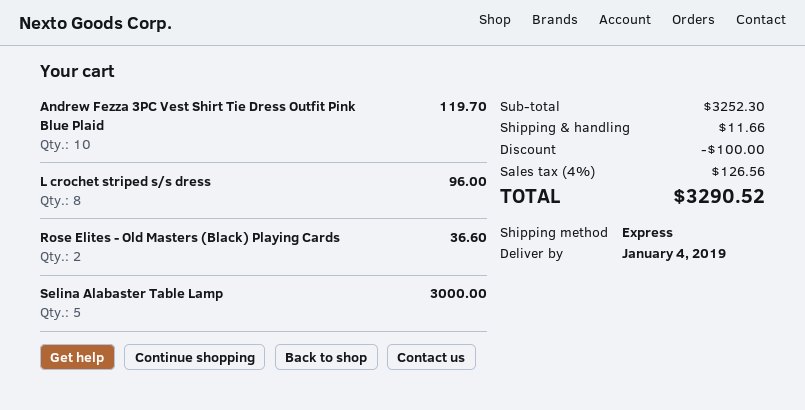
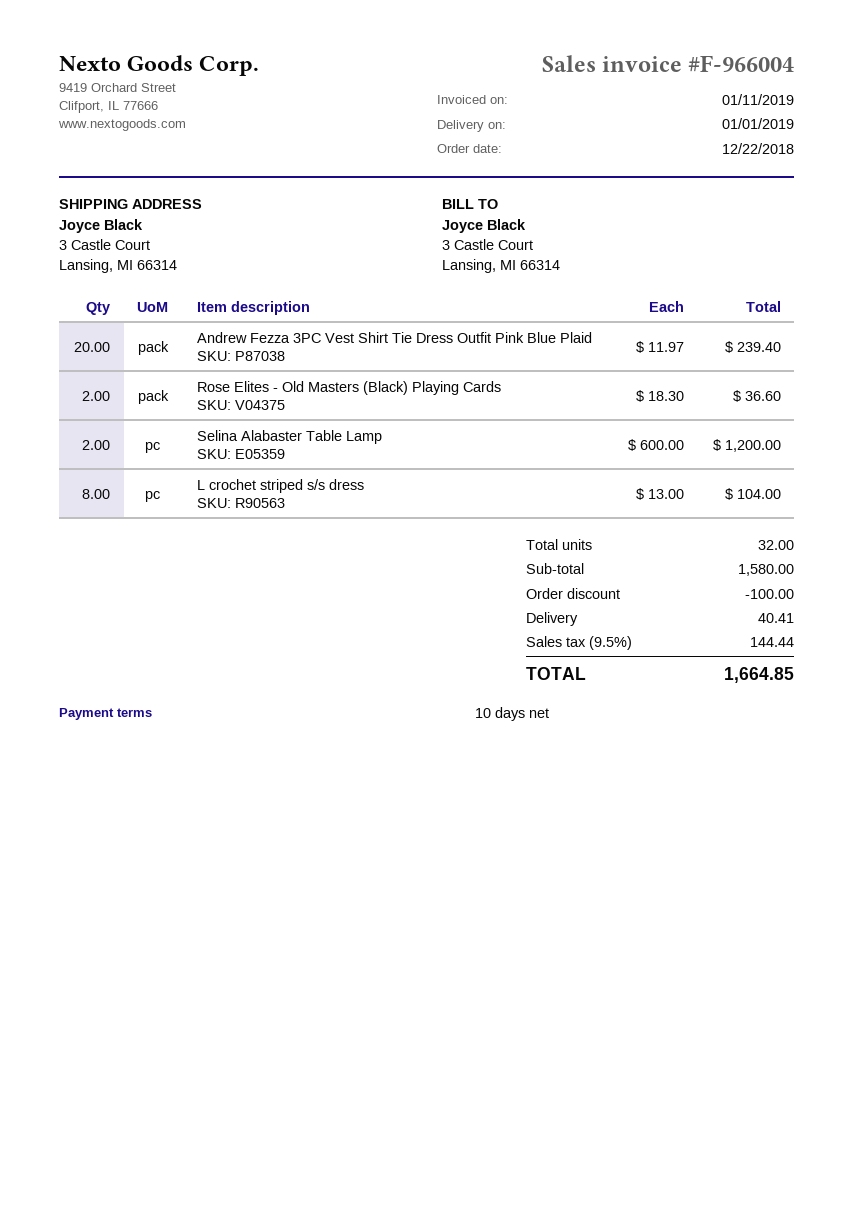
delivery date: 2019-01-04 -> 2019-01-01
Andrew Fezza 3PC Vest Shirt Tie Dress Outfit Pink Blue Plaid: 10 for 119.70 -> 20 for 239.40
L crochet striped s/s dress: 8 for 96.00 -> 8 for 104.00
Selina Alabaster Table Lamp: 5 for 3000.00 -> 2 for 1200.00
subtotal: 3252.30 -> 1580.00
shipping: 11.66 -> 40.41
tax: 4% = 126.56 -> 9.5% = 144.44
total: 3290.52 -> 1664.85

